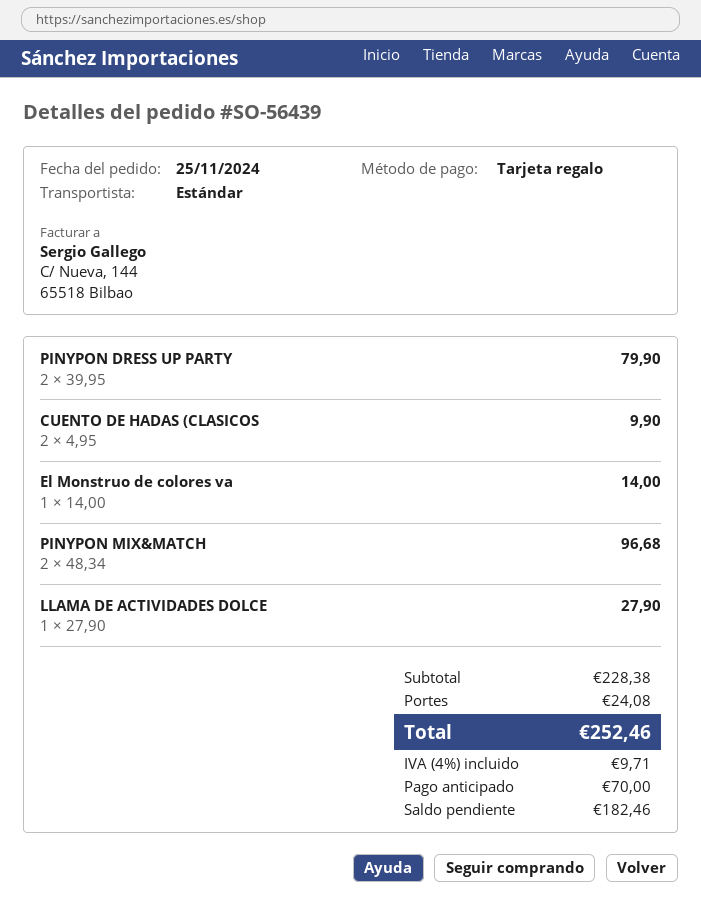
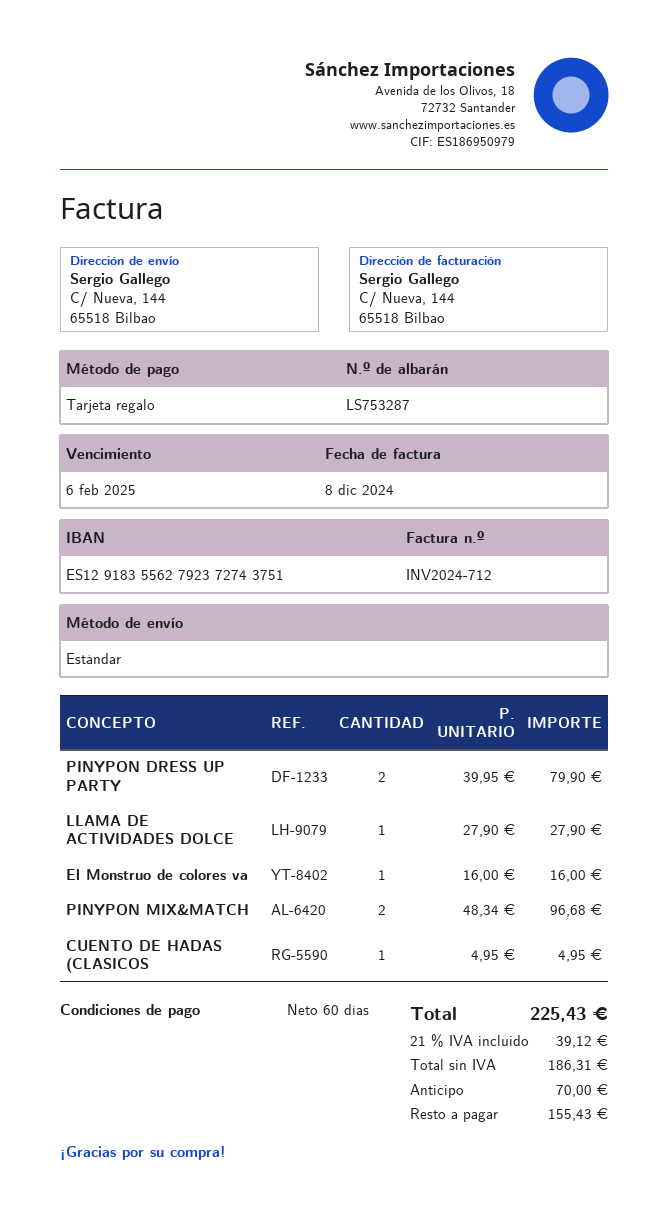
CUENTO DE HADAS (CLASICOS: 2 x 4.95 = 9.90 -> 1 x 4.95 = 4.95
El Monstruo de colores va: 1 x 14.00 = 14.00 -> 1 x 16.00 = 16.00
shipping: 24.08 -> none
tax: 4% = 9.71 -> 21% = 39.12
total: 252.46 -> 225.43
balance: 182.46 -> 155.43

